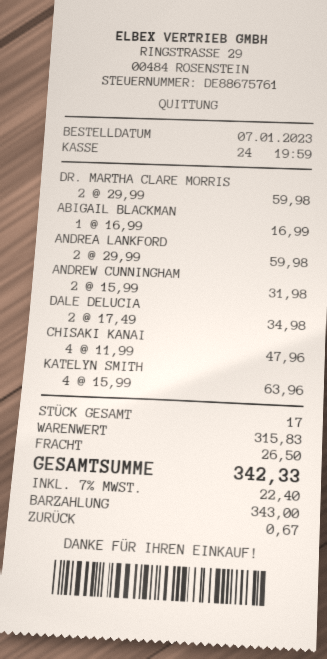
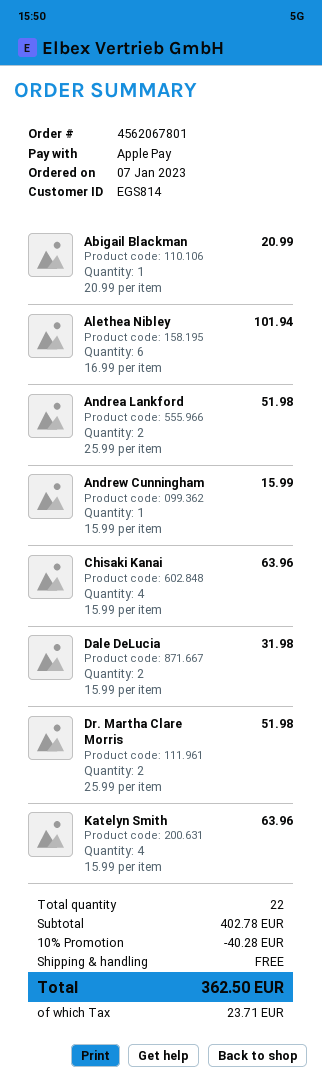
payment method: cash -> Apple Pay
DR. MARTHA CLARE MORRIS: 2 x 29.99 = 59.98 -> 2 x 25.99 = 51.98
ABIGAIL BLACKMAN: 1 x 16.99 = 16.99 -> 1 x 20.99 = 20.99
ANDREA LANKFORD: 2 x 29.99 = 59.98 -> 2 x 25.99 = 51.98
ANDREW CUNNINGHAM: 2 x 15.99 = 31.98 -> 1 x 15.99 = 15.99
DALE DELUCIA: 2 x 17.49 = 34.98 -> 2 x 15.99 = 31.98
CHISAKI KANAI: 4 x 11.99 = 47.96 -> 4 x 15.99 = 63.96
Alethea Nibley: none -> 6 x 16.99 = 101.94
total quantity: 17 -> 22
subtotal: 315.83 -> 402.78
discount: none -> 10% = 40.28
shipping: 26.50 -> 0.00
tax: 22.40 -> 23.71
total: 342.33 -> 362.50

